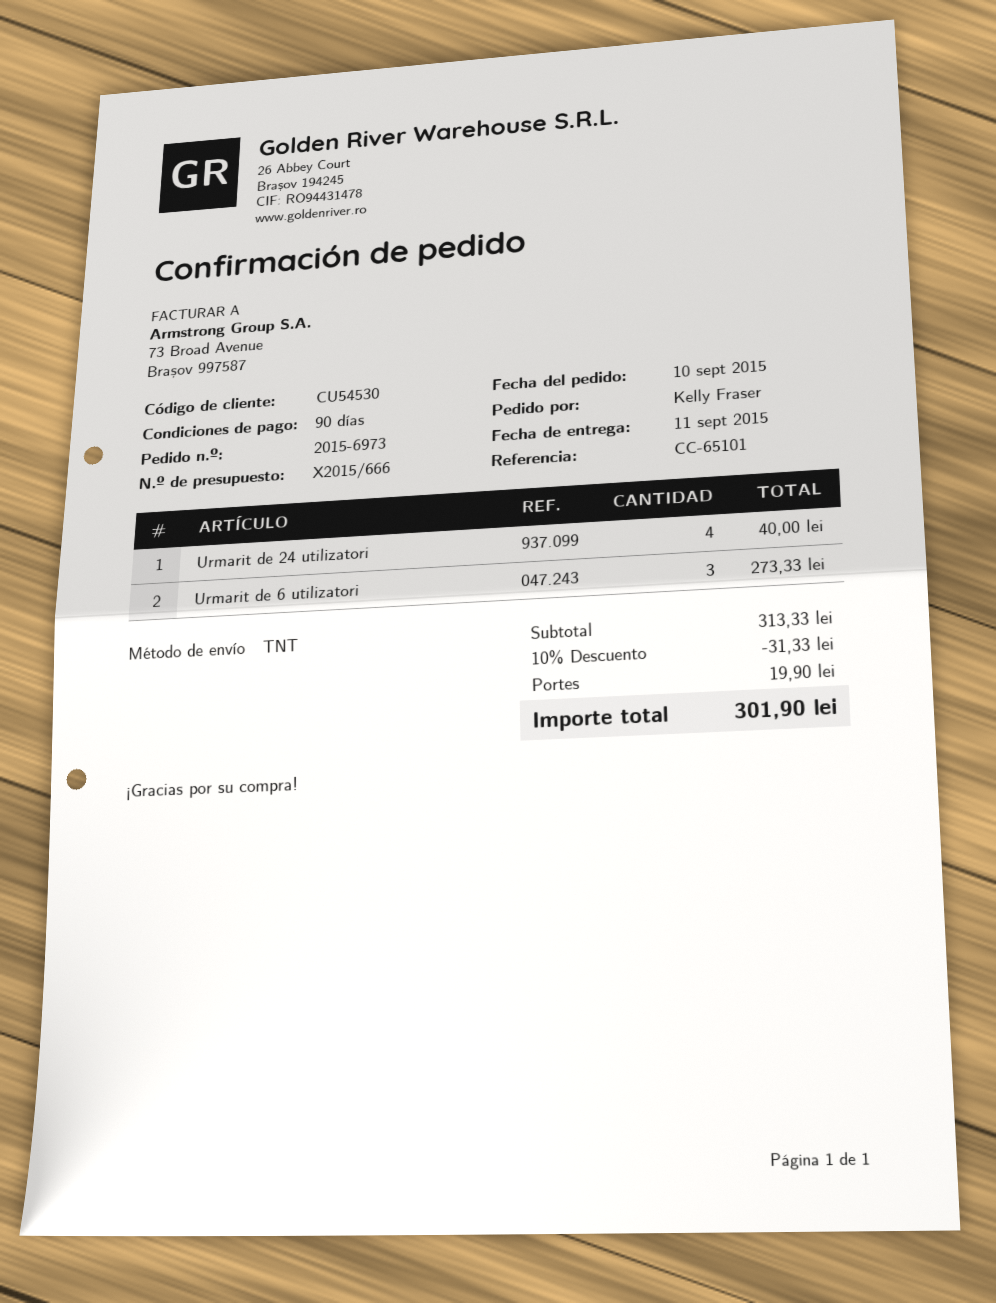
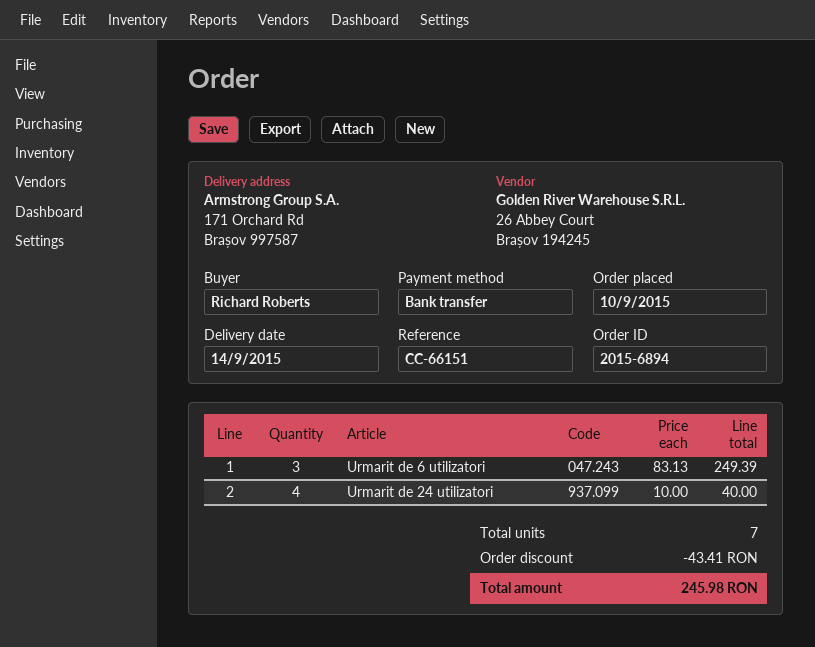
order number: 2015-6973 -> 2015-6894
delivery date: 2015-09-11 -> 2015-09-14
reference: CC-65101 -> CC-66151
ordered by: Kelly Fraser -> Richard Roberts
Urmarit de 6 utilizatori: 3 for 273.33 -> 3 for 249.39
discount: 31.33 -> 43.41
shipping: 19.90 -> none
total: 301.90 -> 245.98

